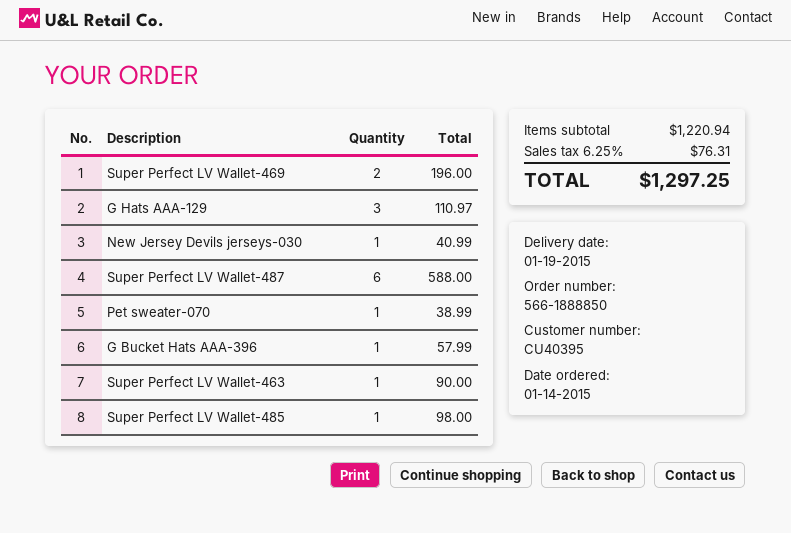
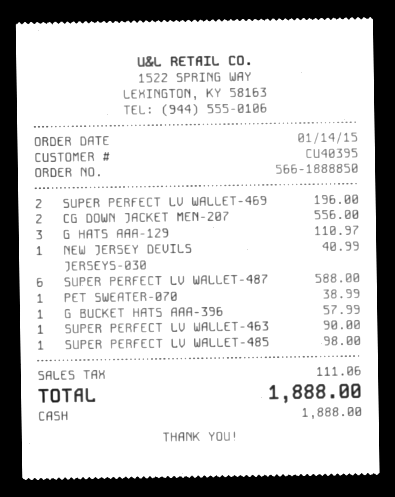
CG DOWN JACKET MEN-207: none -> 2 for 556.00
tax: 76.31 -> 111.06
total: 1297.25 -> 1888.00

